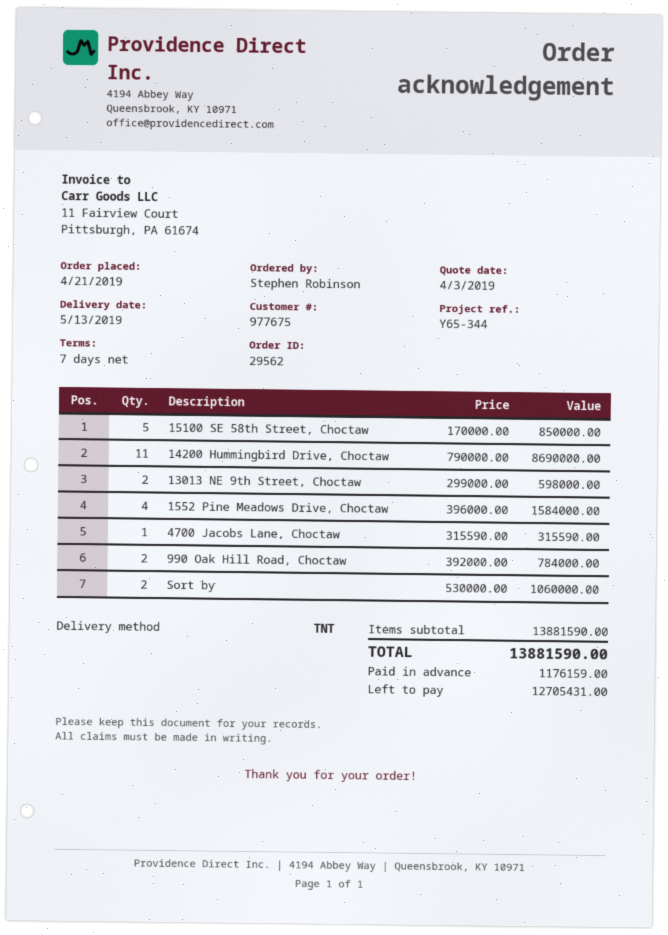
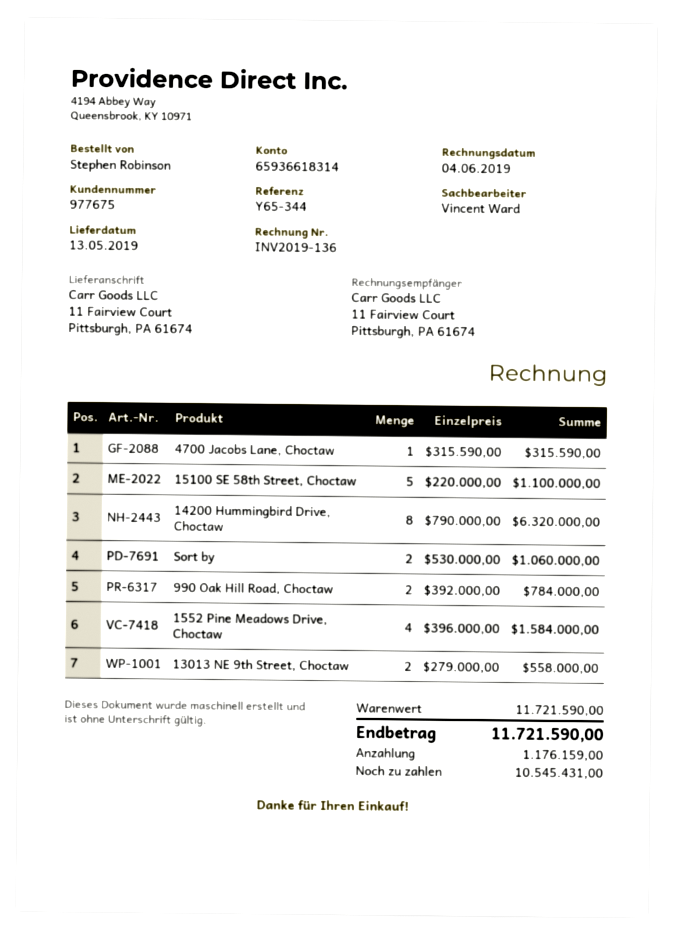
15100 SE 58th Street, Choctaw: 5 x 170000.00 = 850000.00 -> 5 x 220000.00 = 1100000.00
14200 Hummingbird Drive, Choctaw: 11 x 790000.00 = 8690000.00 -> 8 x 790000.00 = 6320000.00
13013 NE 9th Street, Choctaw: 2 x 299000.00 = 598000.00 -> 2 x 279000.00 = 558000.00
subtotal: 13881590.00 -> 11721590.00
total: 13881590.00 -> 11721590.00
balance: 12705431.00 -> 10545431.00

